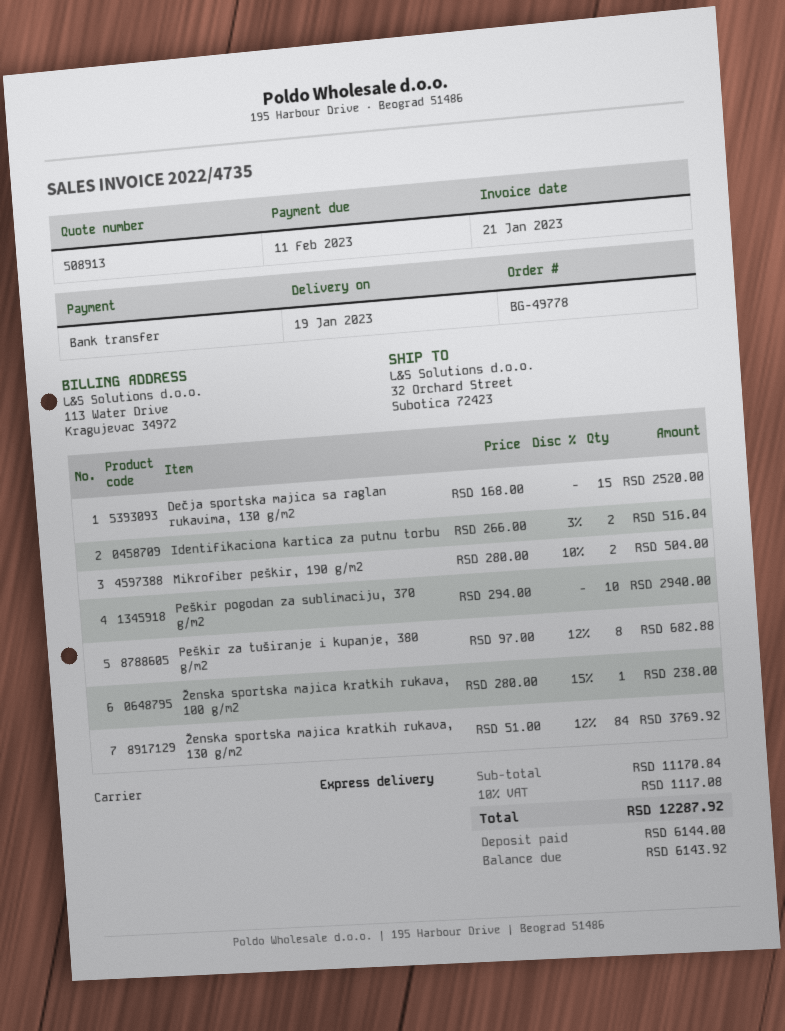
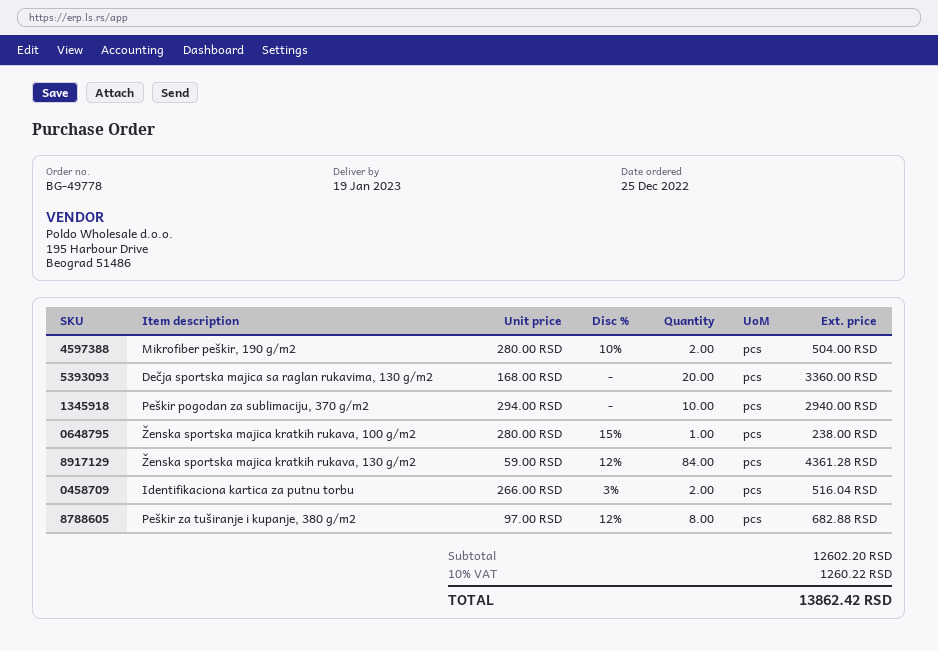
Dečja sportska majica sa raglan rukavima, 130 g/m2: 15 x 168.00 = 2520.00 -> 20 x 168.00 = 3360.00
Ženska sportska majica kratkih rukava, 130 g/m2: 84 x 51.00 - 12% = 3769.92 -> 84 x 59.00 - 12% = 4361.28
subtotal: 11170.84 -> 12602.20
tax: 10% = 1117.08 -> 10% = 1260.22
total: 12287.92 -> 13862.42

